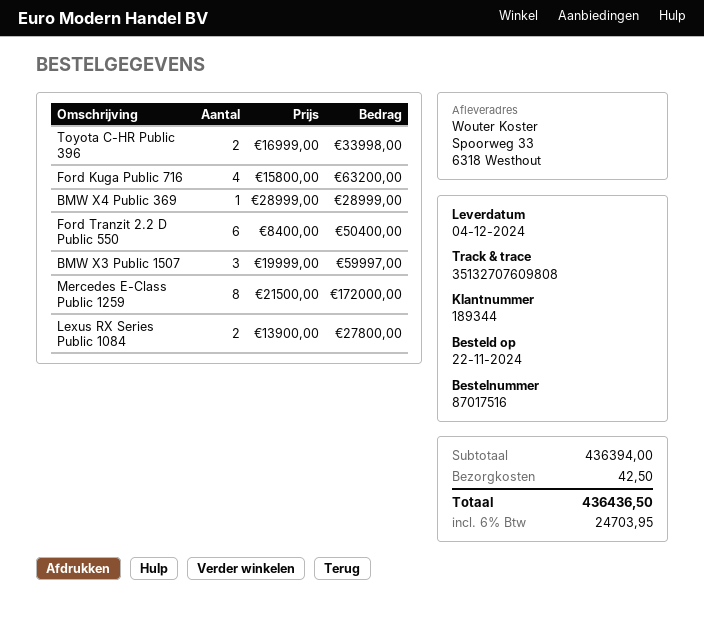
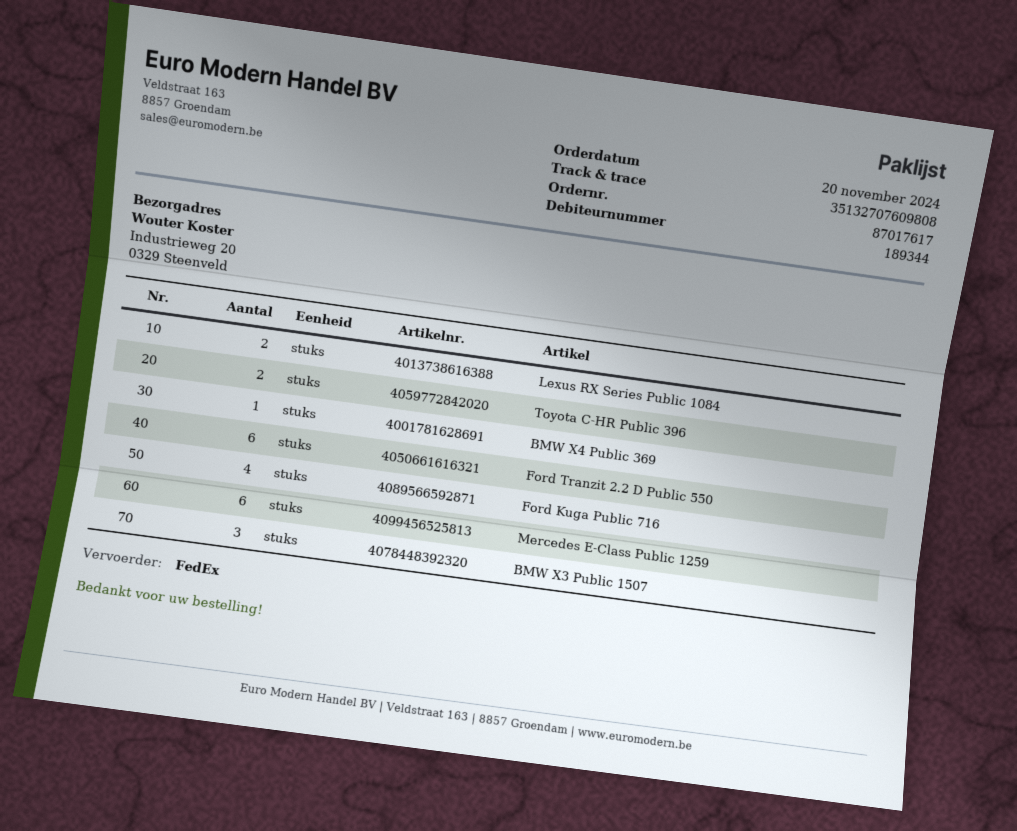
order number: 87017516 -> 87017617
order date: 2024-11-22 -> 2024-11-20
ship to: Spoorweg 33, 6318 Westhout -> Industrieweg 20, 0329 Steenveld
Mercedes E-Class Public 1259: 8 -> 6

